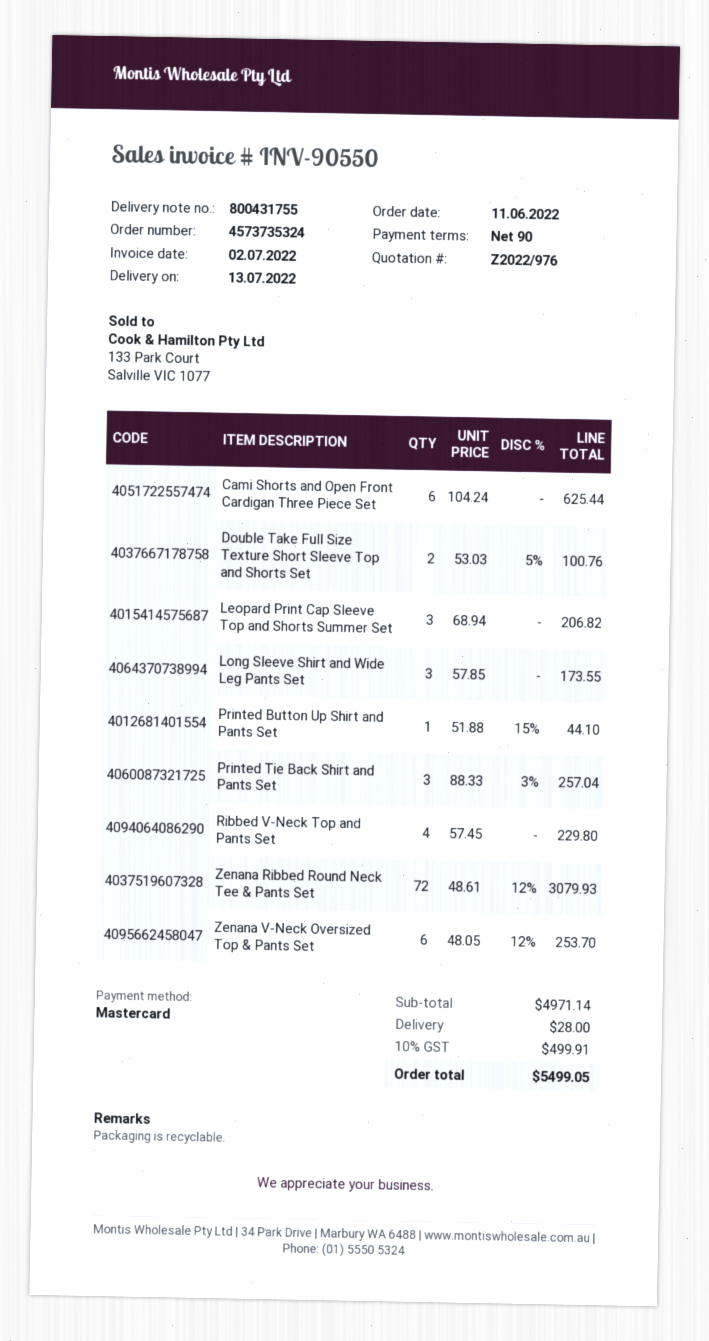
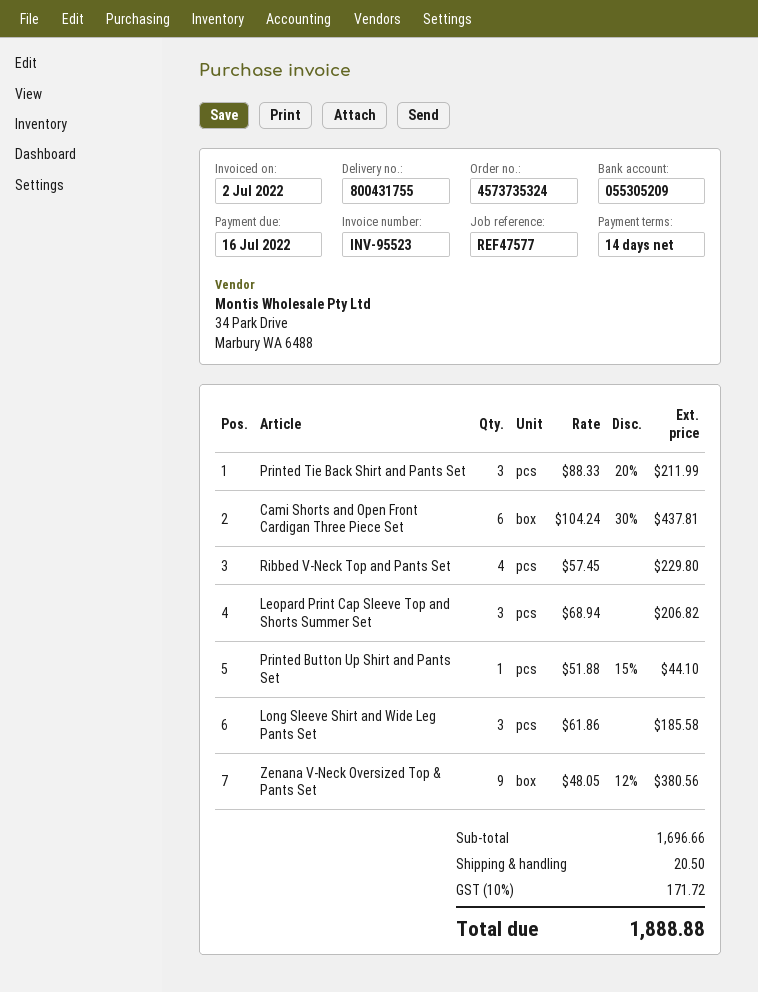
invoice number: INV-90550 -> INV-95523
payment terms: 90 days -> 14 days
Cami Shorts and Open Front Cardigan Three Piece Set: 6 x 104.24 = 625.44 -> 6 x 104.24 - 30% = 437.81
Double Take Full Size Texture Short Sleeve Top and Shorts Set: 2 x 53.03 - 5% = 100.76 -> none
Long Sleeve Shirt and Wide Leg Pants Set: 3 x 57.85 = 173.55 -> 3 x 61.86 = 185.58
Printed Tie Back Shirt and Pants Set: 3 x 88.33 - 3% = 257.04 -> 3 x 88.33 - 20% = 211.99
Zenana Ribbed Round Neck Tee & Pants Set: 72 x 48.61 - 12% = 3079.93 -> none
Zenana V-Neck Oversized Top & Pants Set: 6 x 48.05 - 12% = 253.70 -> 9 x 48.05 - 12% = 380.56
subtotal: 4971.14 -> 1696.66
shipping: 28.00 -> 20.50
tax: 10% = 499.91 -> 10% = 171.72
total: 5499.05 -> 1888.88

